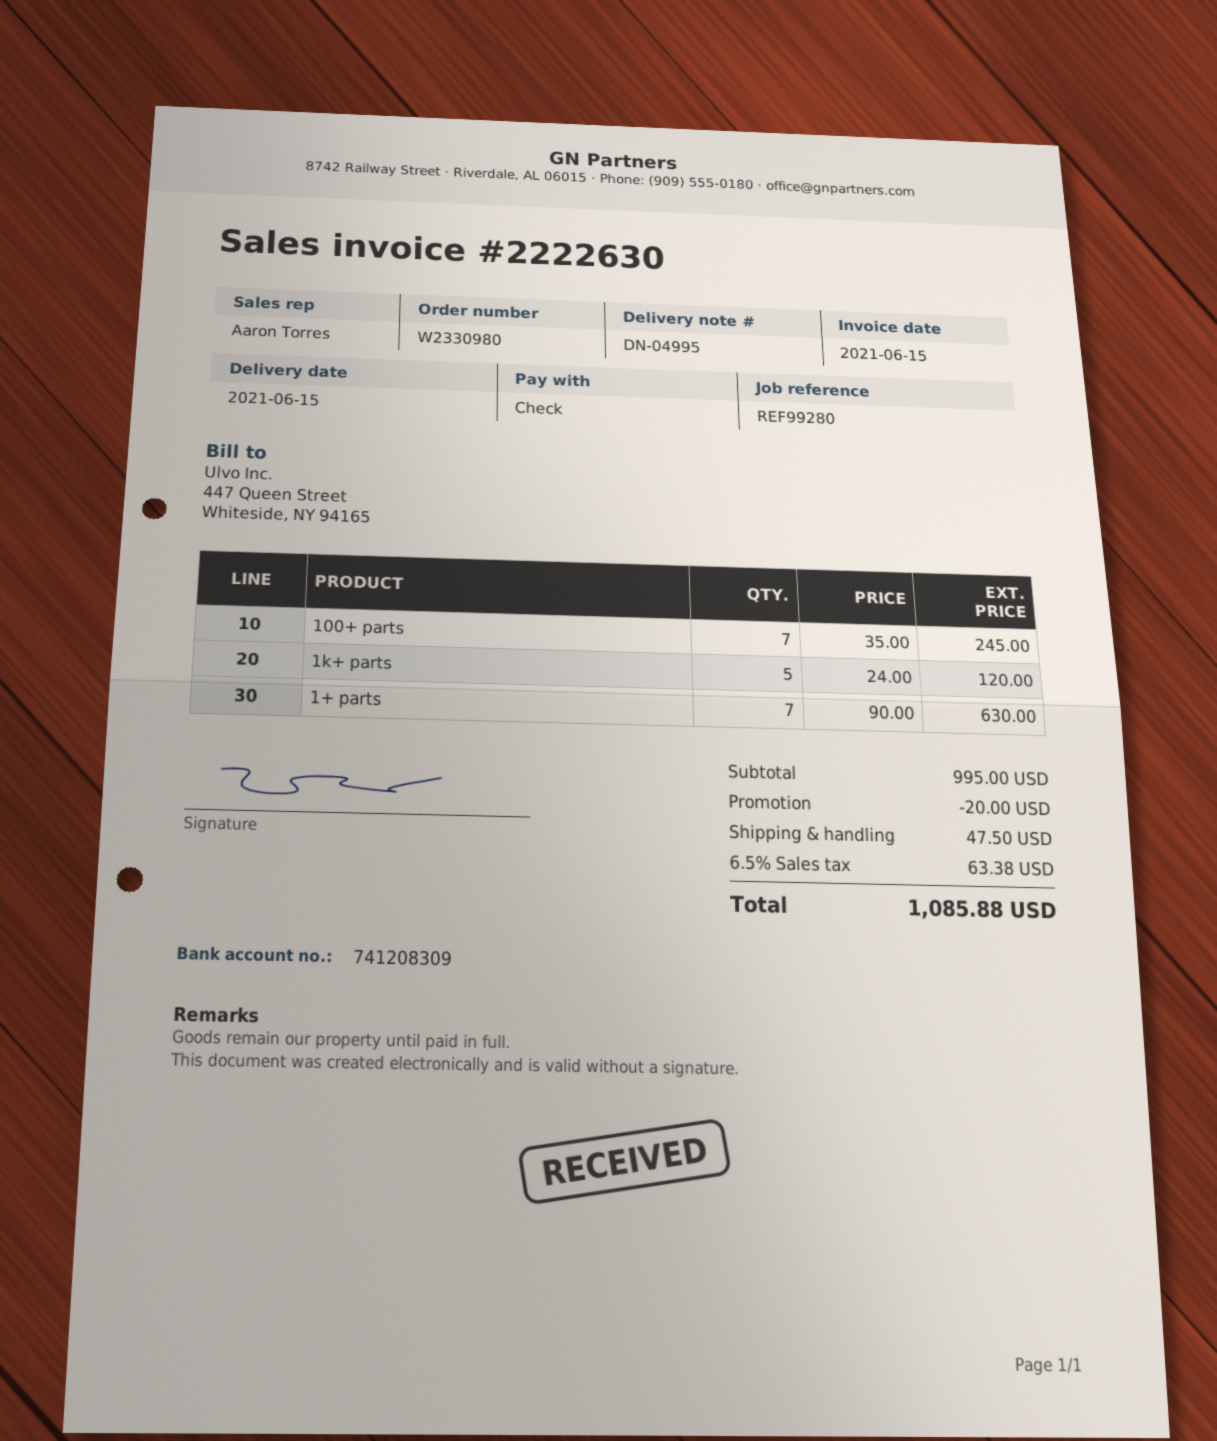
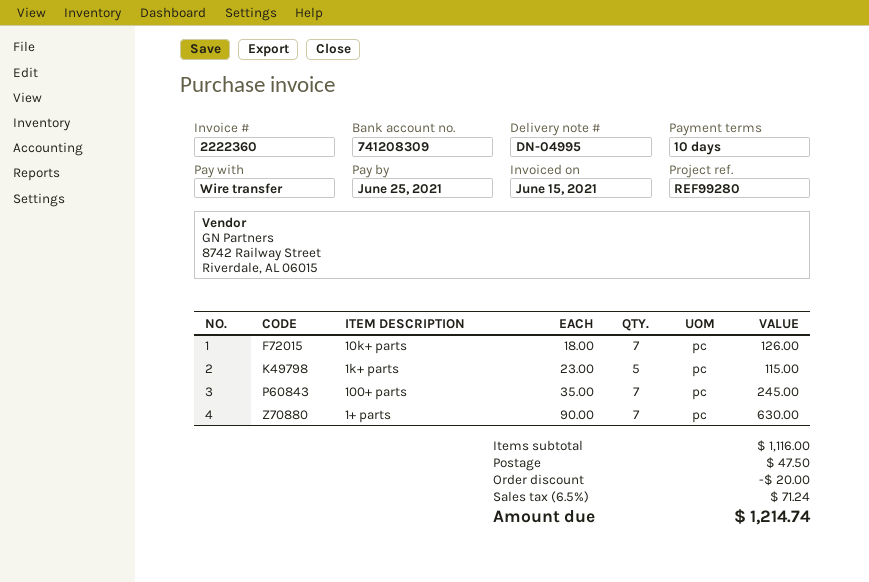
invoice number: 2222630 -> 2222360
payment method: cheque -> bank transfer
1k+ parts: 5 x 24.00 = 120.00 -> 5 x 23.00 = 115.00
10k+ parts: none -> 7 x 18.00 = 126.00
subtotal: 995.00 -> 1116.00
tax: 6.5% = 63.38 -> 6.5% = 71.24
total: 1085.88 -> 1214.74

